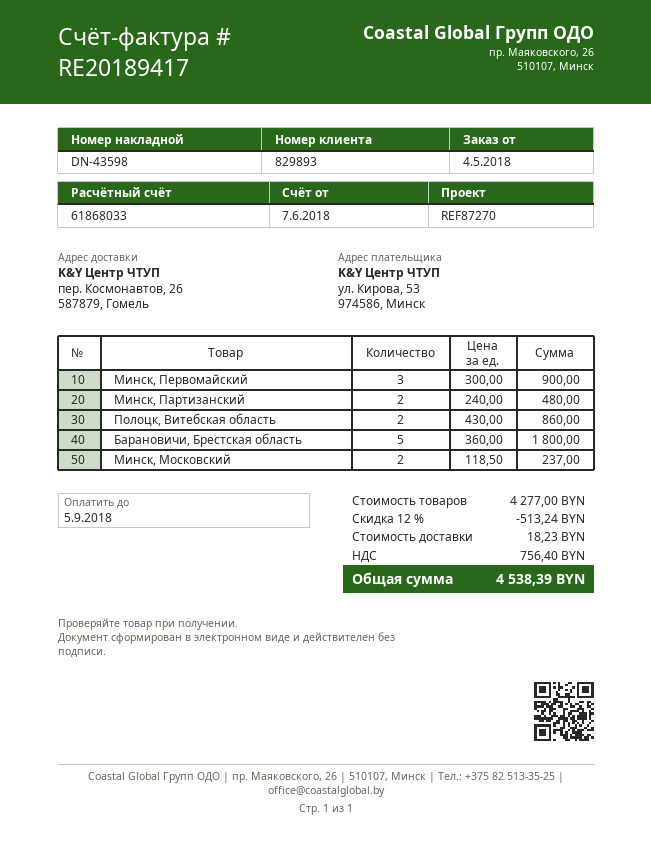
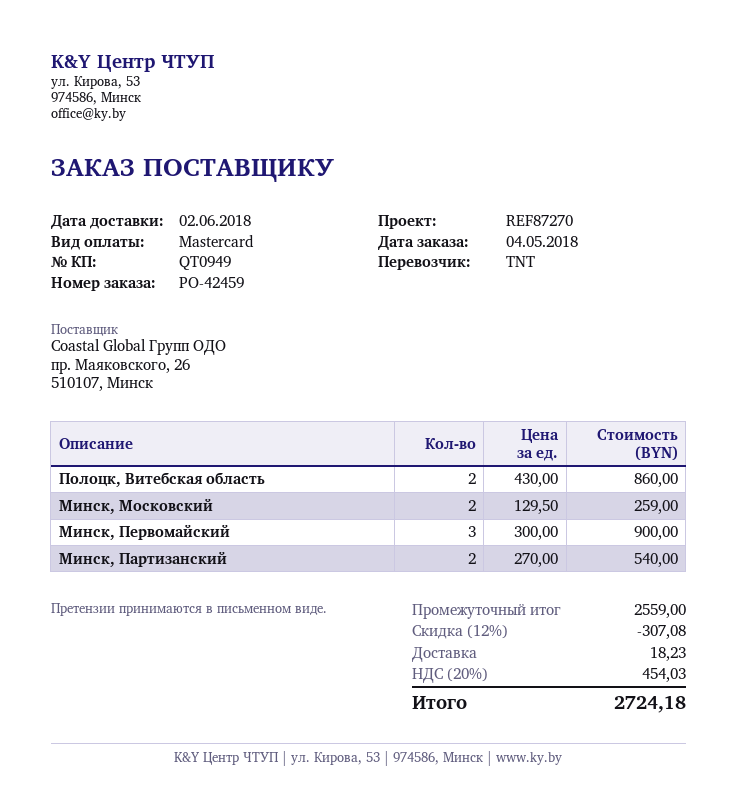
Минск, Партизанский: 2 x 240.00 = 480.00 -> 2 x 270.00 = 540.00
Барановичи, Брестская область: 5 x 360.00 = 1800.00 -> none
Минск, Московский: 2 x 118.50 = 237.00 -> 2 x 129.50 = 259.00
subtotal: 4277.00 -> 2559.00
discount: 12% = 513.24 -> 12% = 307.08
tax: 756.40 -> 454.03
total: 4538.39 -> 2724.18

